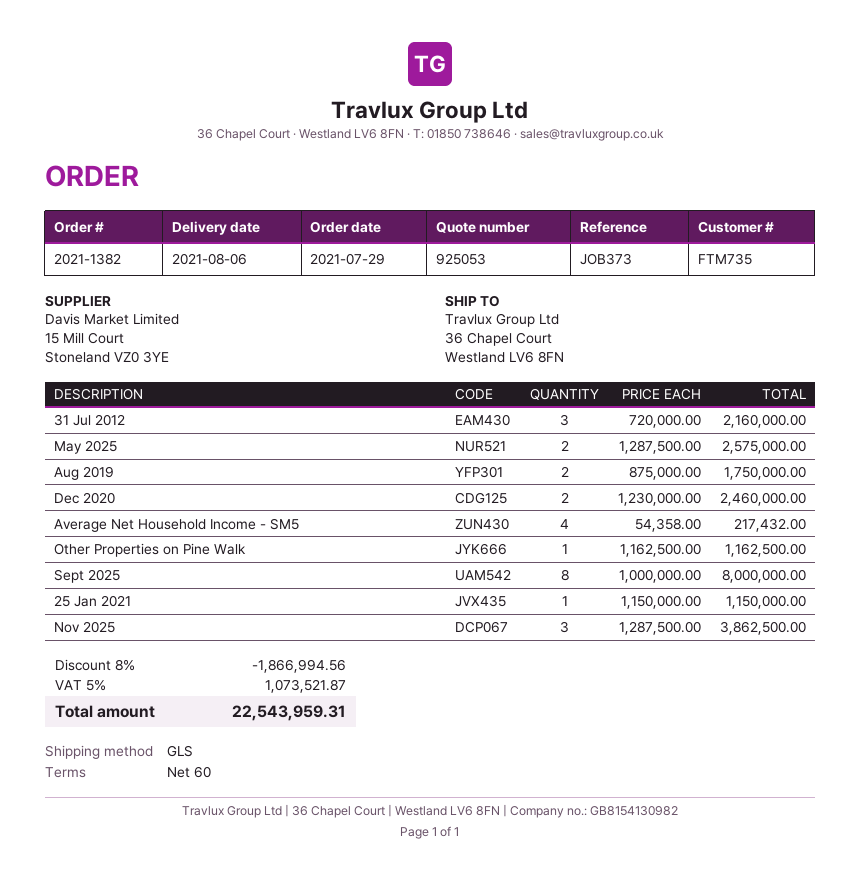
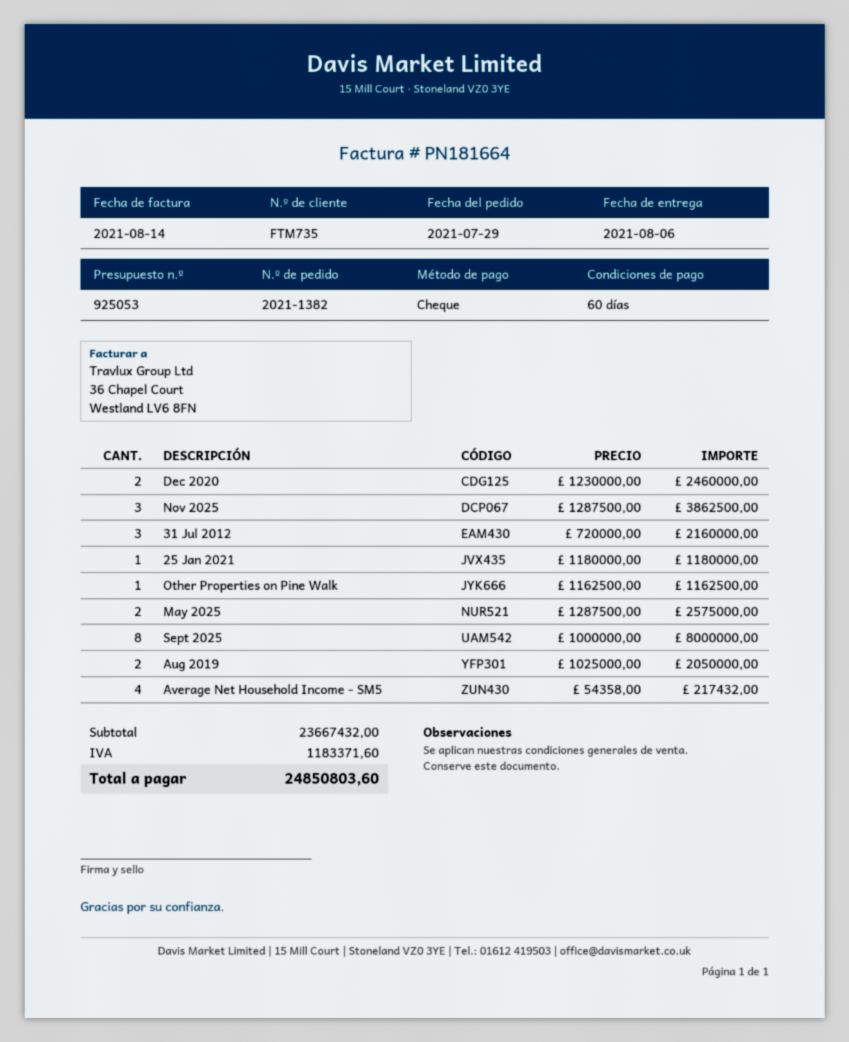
Aug 2019: 2 x 875000.00 = 1750000.00 -> 2 x 1025000.00 = 2050000.00
25 Jan 2021: 1 x 1150000.00 = 1150000.00 -> 1 x 1180000.00 = 1180000.00
discount: 8% = 1866994.56 -> none
tax: 1073521.87 -> 1183371.60
total: 22543959.31 -> 24850803.60

